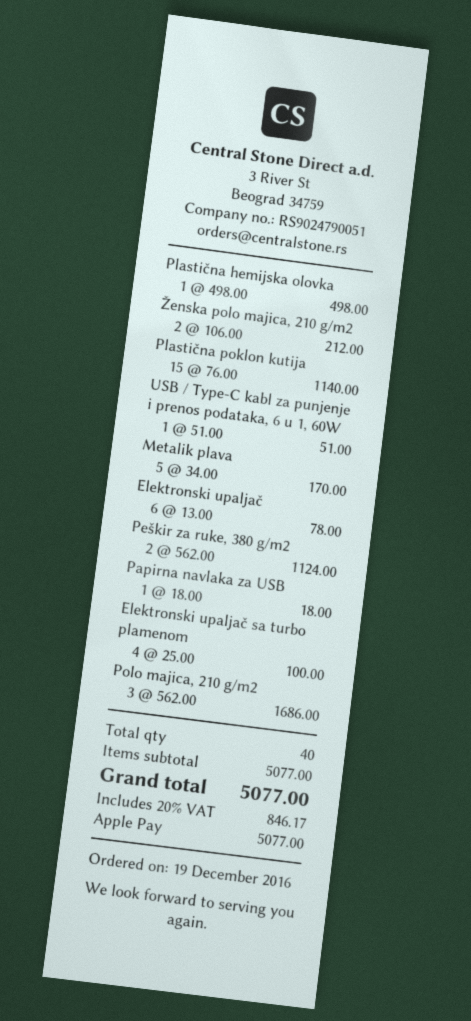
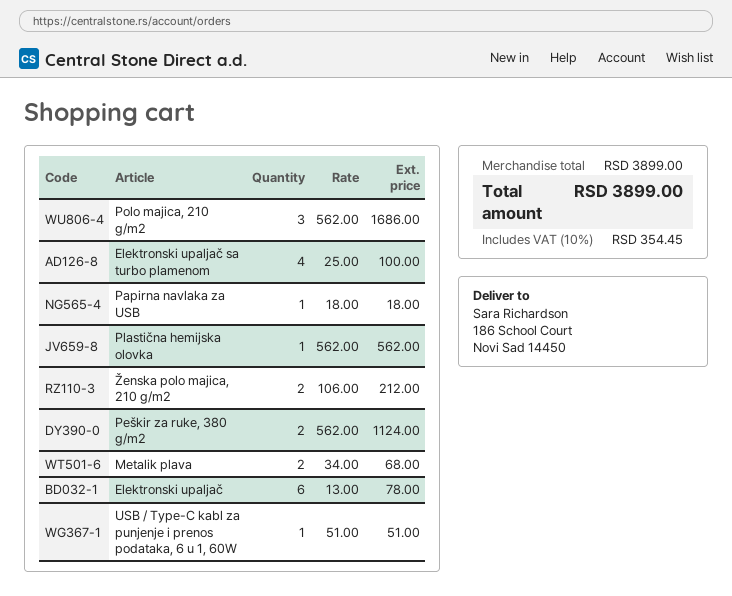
Plastična hemijska olovka: 1 x 498.00 = 498.00 -> 1 x 562.00 = 562.00
Plastična poklon kutija: 15 x 76.00 = 1140.00 -> none
Metalik plava: 5 x 34.00 = 170.00 -> 2 x 34.00 = 68.00
subtotal: 5077.00 -> 3899.00
tax: 20% = 846.17 -> 10% = 354.45
total: 5077.00 -> 3899.00

